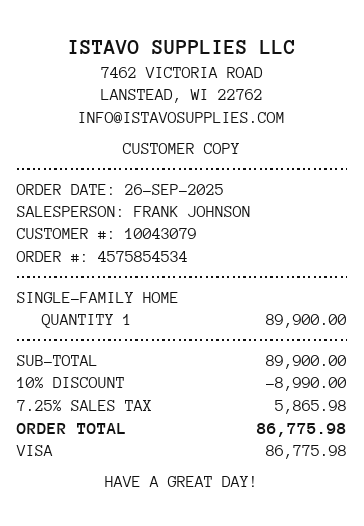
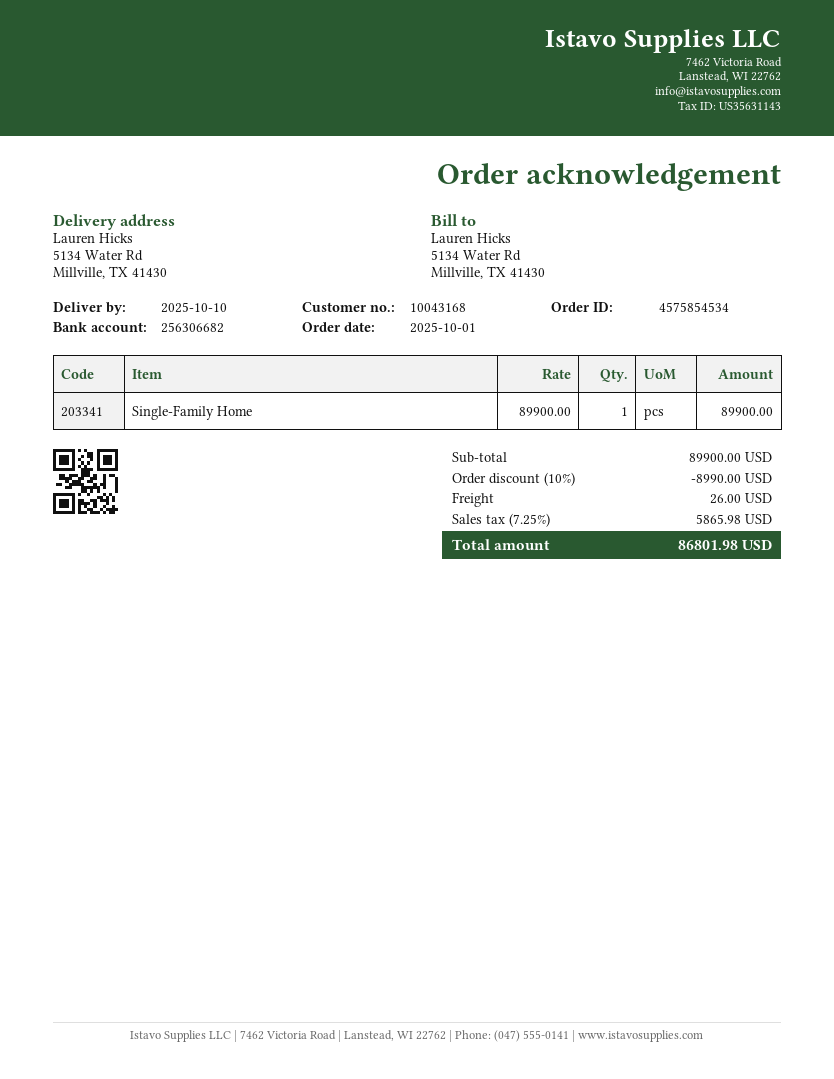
order date: 2025-09-26 -> 2025-10-01
customer number: 10043079 -> 10043168
shipping: none -> 26.00
total: 86775.98 -> 86801.98

